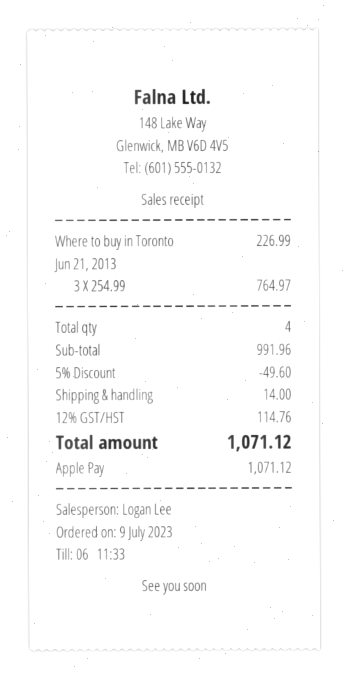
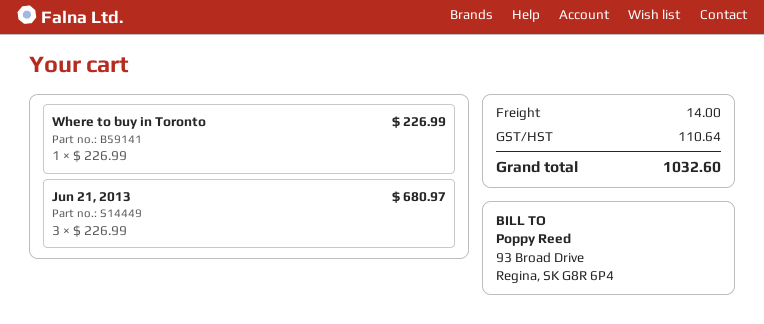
Jun 21, 2013: 3 x 254.99 = 764.97 -> 3 x 226.99 = 680.97
discount: 5% = 49.60 -> none
tax: 114.76 -> 110.64
total: 1071.12 -> 1032.60

